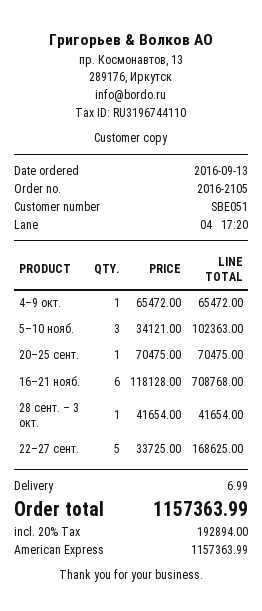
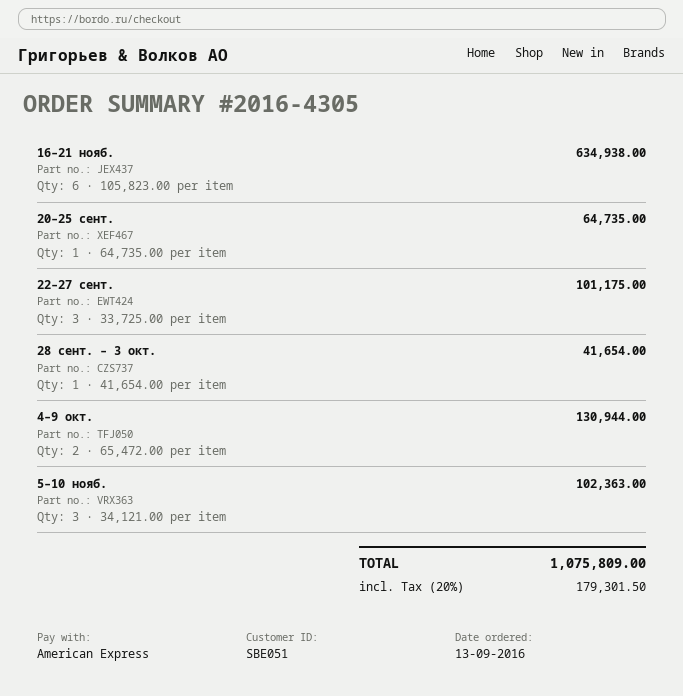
order number: 2016-2105 -> 2016-4305
4–9 окт.: 1 x 65472.00 = 65472.00 -> 2 x 65472.00 = 130944.00
20–25 сент.: 1 x 70475.00 = 70475.00 -> 1 x 64735.00 = 64735.00
16–21 нояб.: 6 x 118128.00 = 708768.00 -> 6 x 105823.00 = 634938.00
22–27 сент.: 5 x 33725.00 = 168625.00 -> 3 x 33725.00 = 101175.00
shipping: 6.99 -> none
tax: 20% = 192894.00 -> 20% = 179301.50
total: 1157363.99 -> 1075809.00

